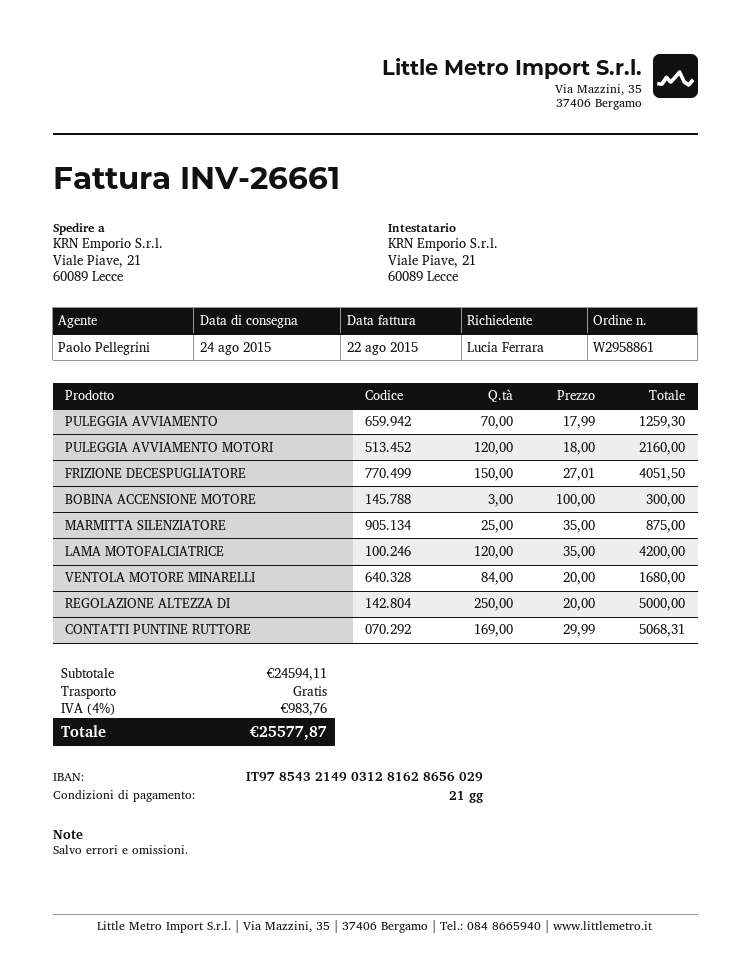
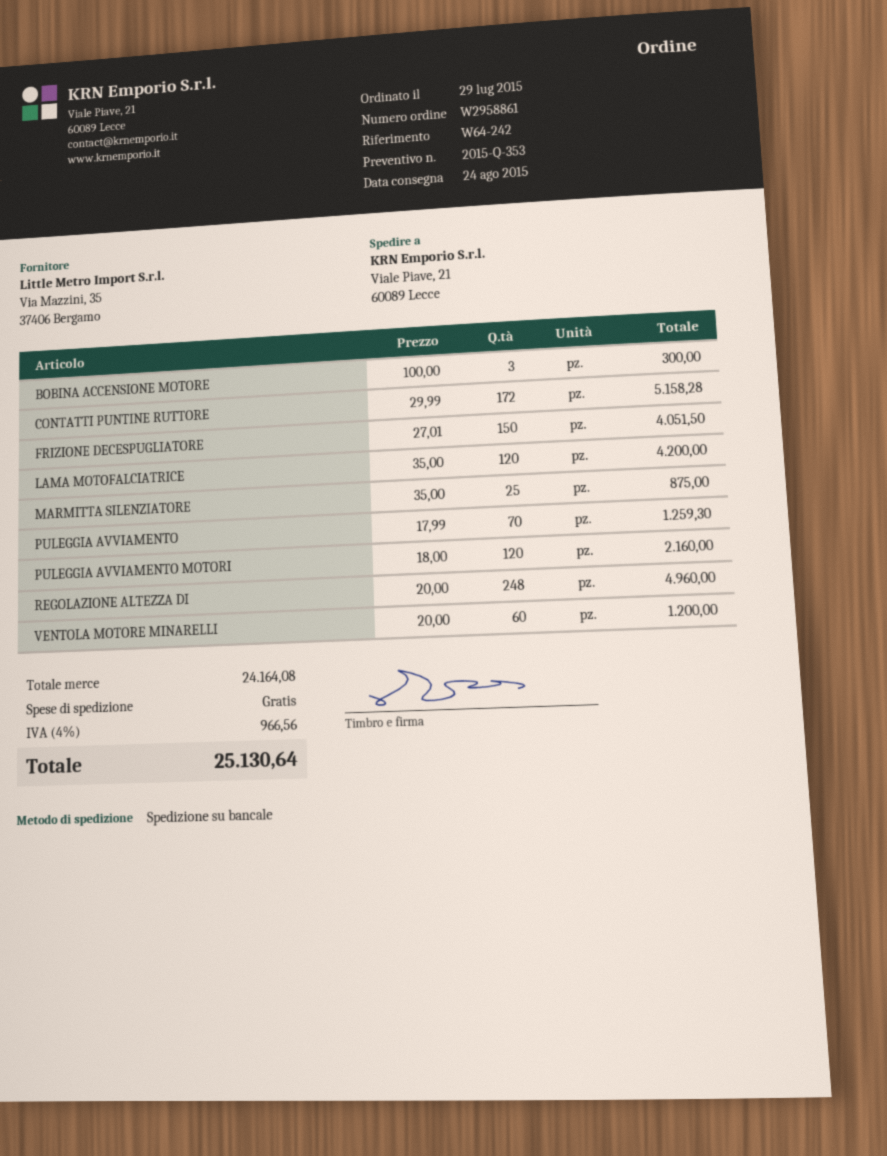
VENTOLA MOTORE MINARELLI: 84 x 20.00 = 1680.00 -> 60 x 20.00 = 1200.00
REGOLAZIONE ALTEZZA DI: 250 x 20.00 = 5000.00 -> 248 x 20.00 = 4960.00
CONTATTI PUNTINE RUTTORE: 169 x 29.99 = 5068.31 -> 172 x 29.99 = 5158.28
subtotal: 24594.11 -> 24164.08
tax: 4% = 983.76 -> 4% = 966.56
total: 25577.87 -> 25130.64

